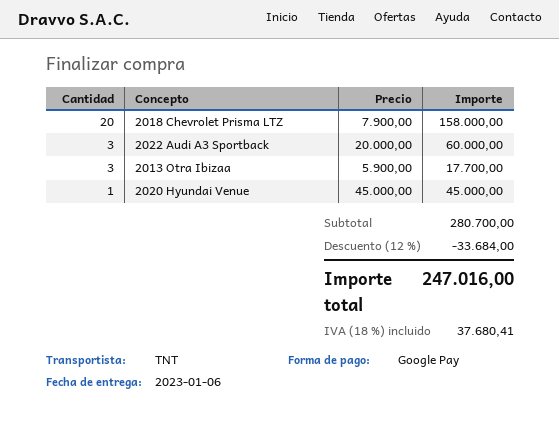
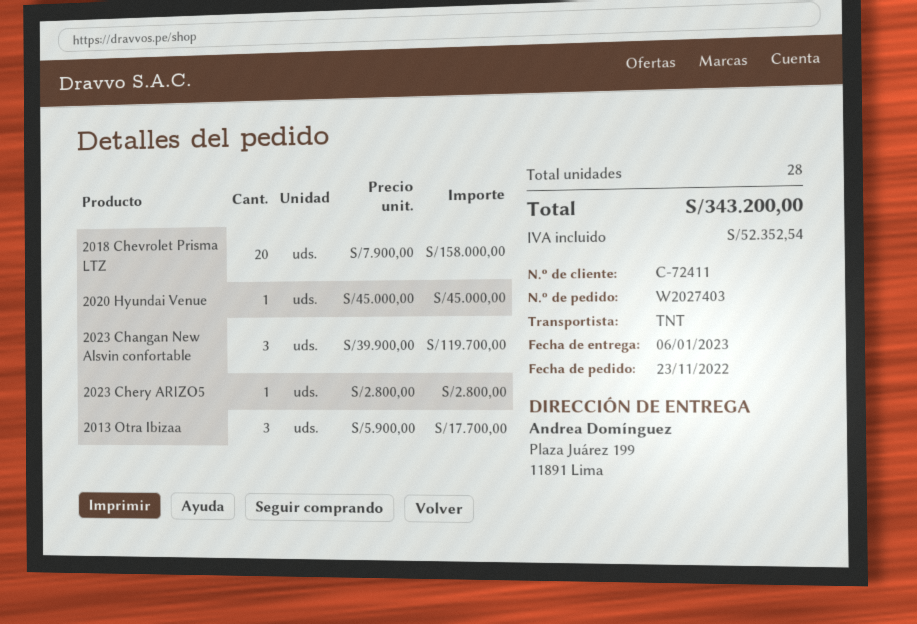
2022 Audi A3 Sportback: 3 x 20000.00 = 60000.00 -> none
2023 Changan New Alsvin confortable: none -> 3 x 39900.00 = 119700.00
2023 Chery ARIZO5: none -> 1 x 2800.00 = 2800.00
discount: 12% = 33684.00 -> none
tax: 37680.41 -> 52352.54
total: 247016.00 -> 343200.00

